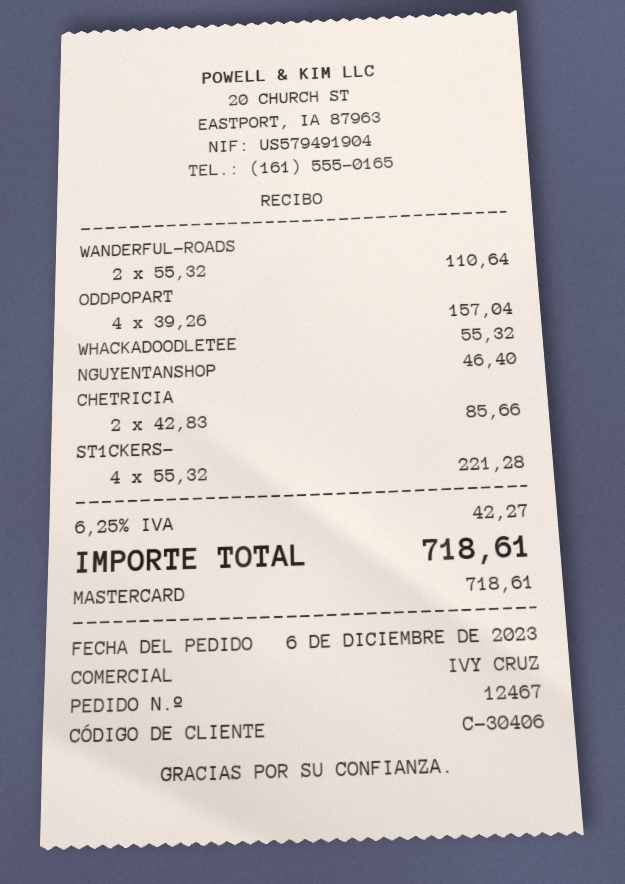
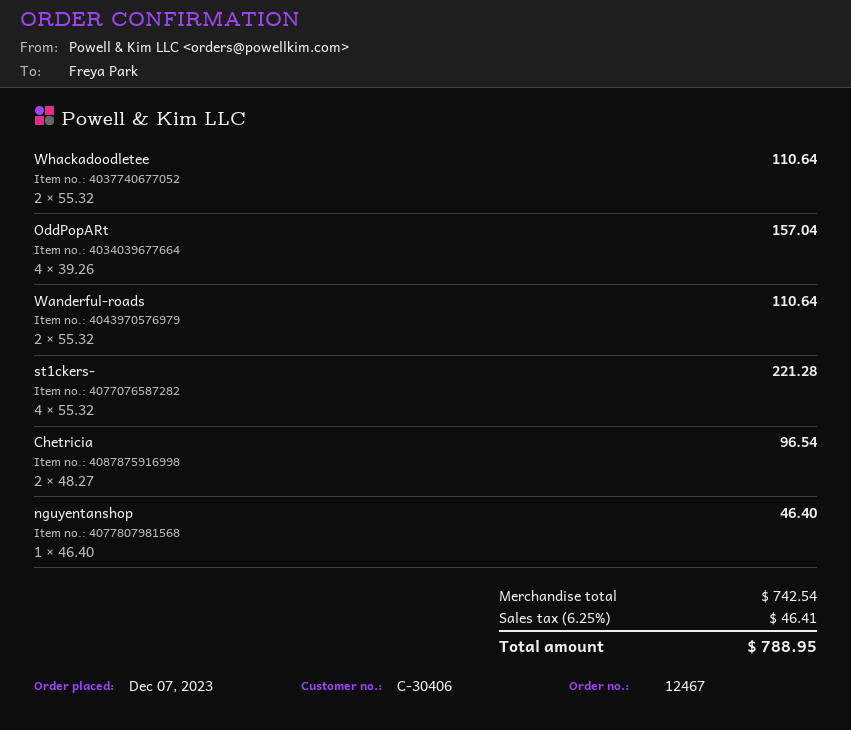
order date: 2023-12-06 -> 2023-12-07
WHACKADOODLETEE: 1 x 55.32 = 55.32 -> 2 x 55.32 = 110.64
CHETRICIA: 2 x 42.83 = 85.66 -> 2 x 48.27 = 96.54
tax: 6.25% = 42.27 -> 6.25% = 46.41
total: 718.61 -> 788.95

